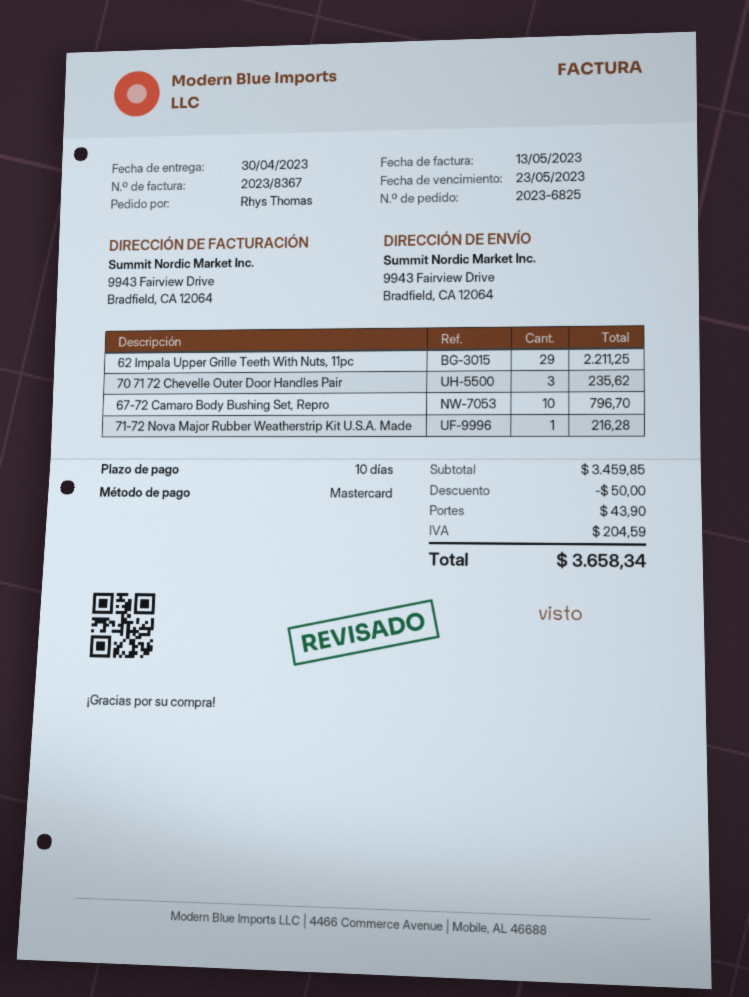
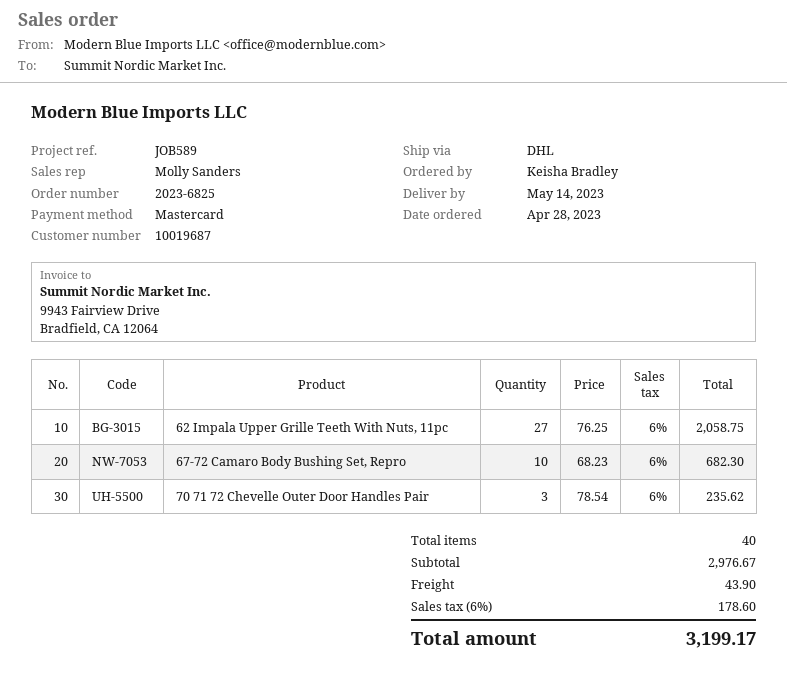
delivery date: 2023-04-30 -> 2023-05-14
ordered by: Rhys Thomas -> Keisha Bradley
62 Impala Upper Grille Teeth With Nuts, 11pc: 29 for 2211.25 -> 27 for 2058.75
67-72 Camaro Body Bushing Set, Repro: 10 for 796.70 -> 10 for 682.30
71-72 Nova Major Rubber Weatherstrip Kit U.S.A. Made: 1 for 216.28 -> none
subtotal: 3459.85 -> 2976.67
discount: 50.00 -> none
tax: 204.59 -> 178.60
total: 3658.34 -> 3199.17

